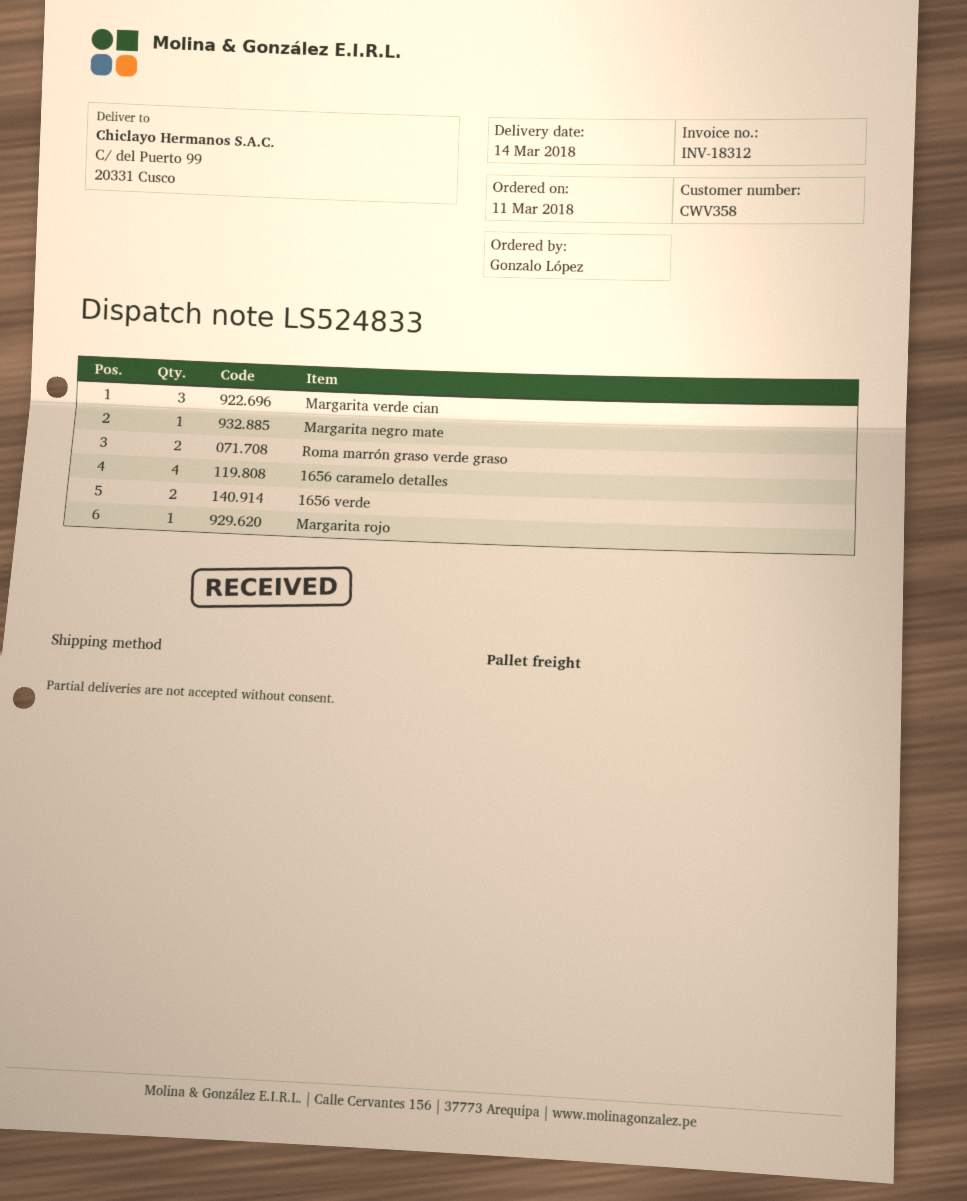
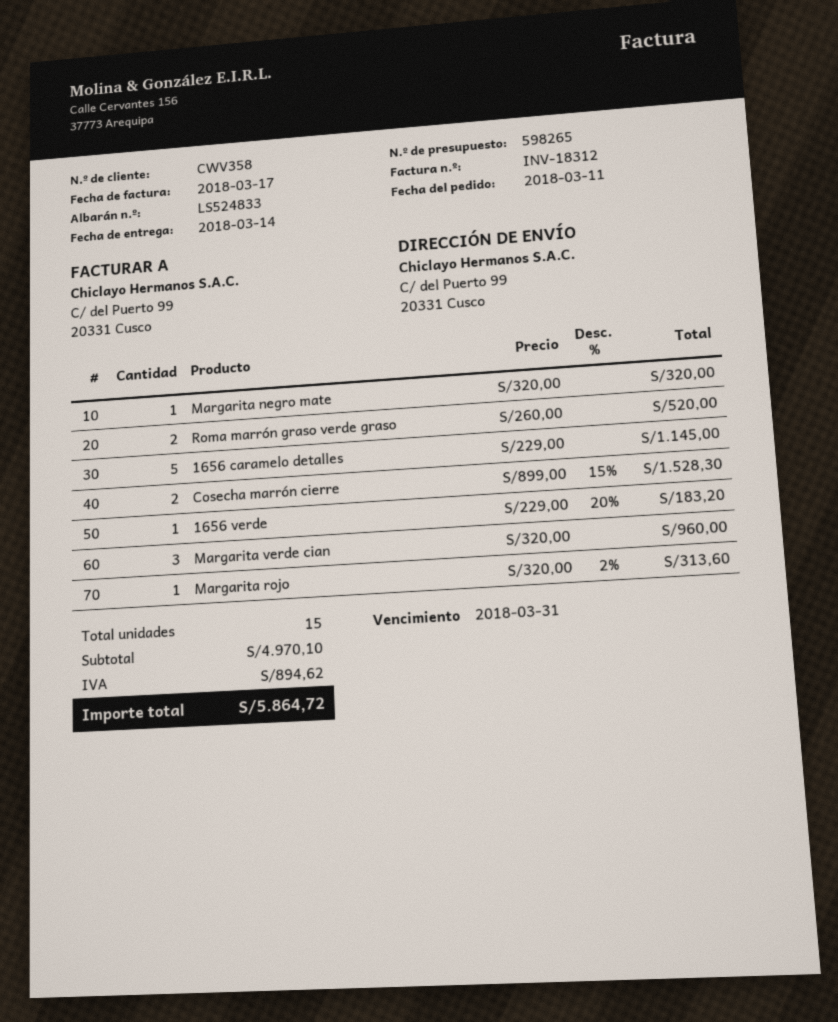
1656 caramelo detalles: 4 -> 5
1656 verde: 2 -> 1
Cosecha marrón cierre: none -> 2

